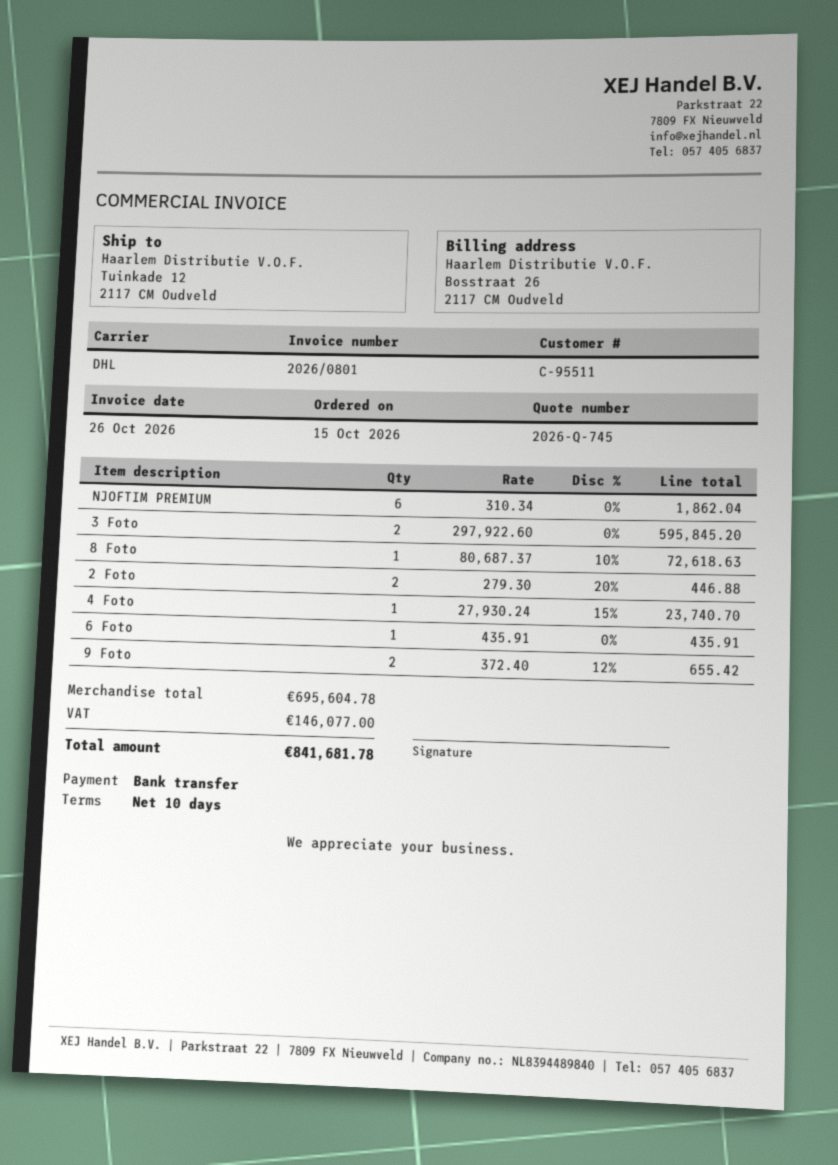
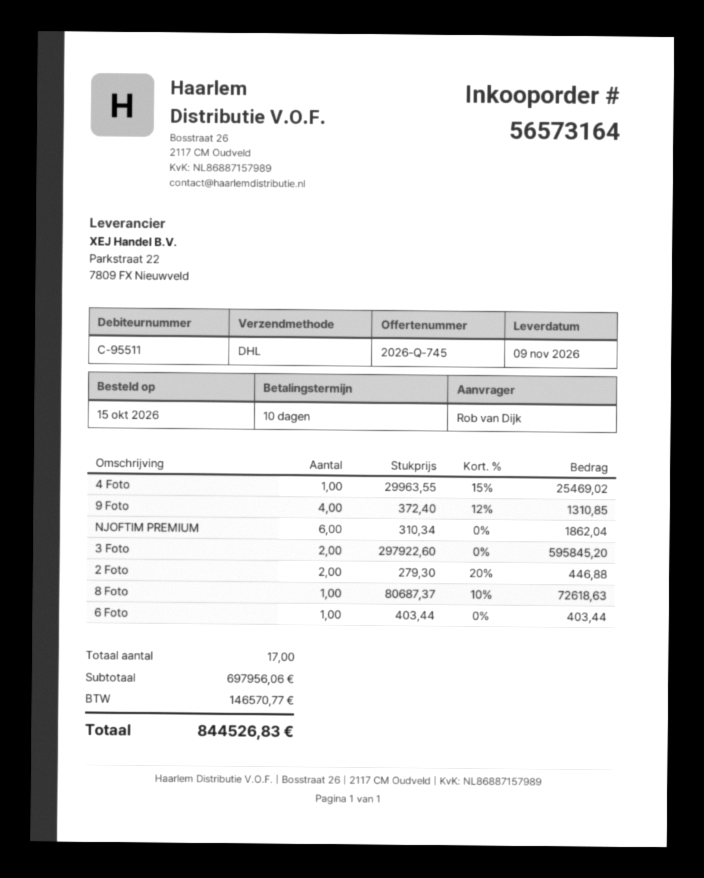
4 Foto: 1 x 27930.24 - 15% = 23740.70 -> 1 x 29963.55 - 15% = 25469.02
6 Foto: 1 x 435.91 = 435.91 -> 1 x 403.44 = 403.44
9 Foto: 2 x 372.40 - 12% = 655.42 -> 4 x 372.40 - 12% = 1310.85
subtotal: 695604.78 -> 697956.06
tax: 146077.00 -> 146570.77
total: 841681.78 -> 844526.83

